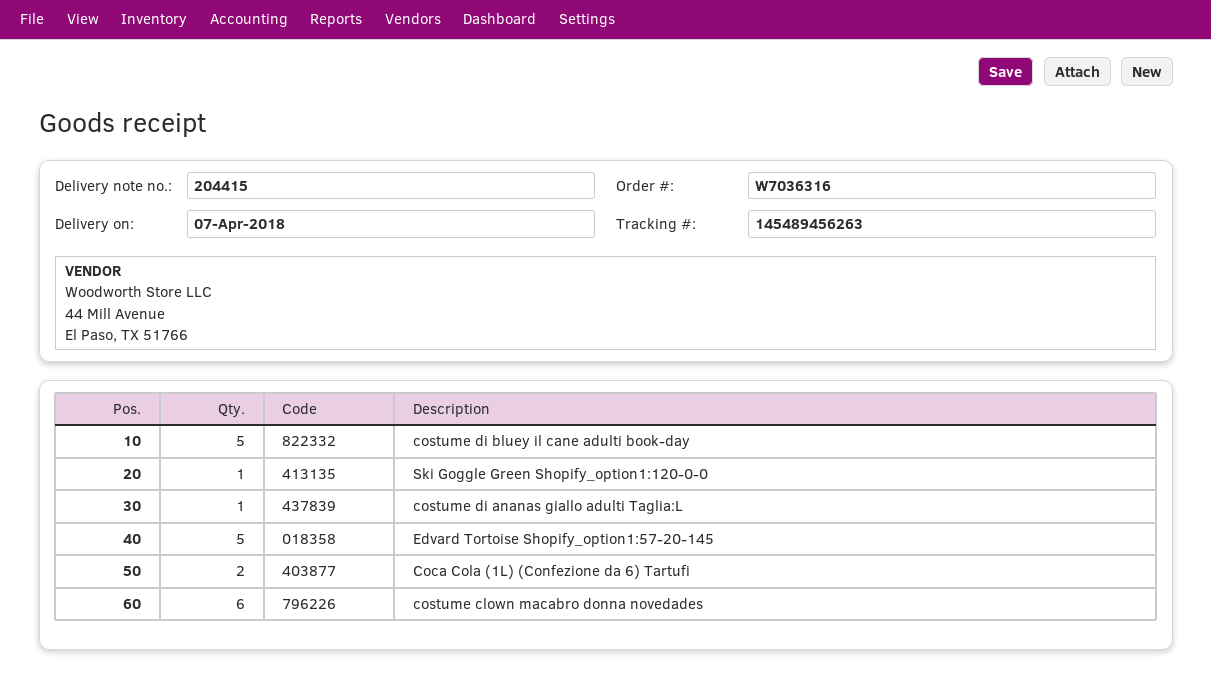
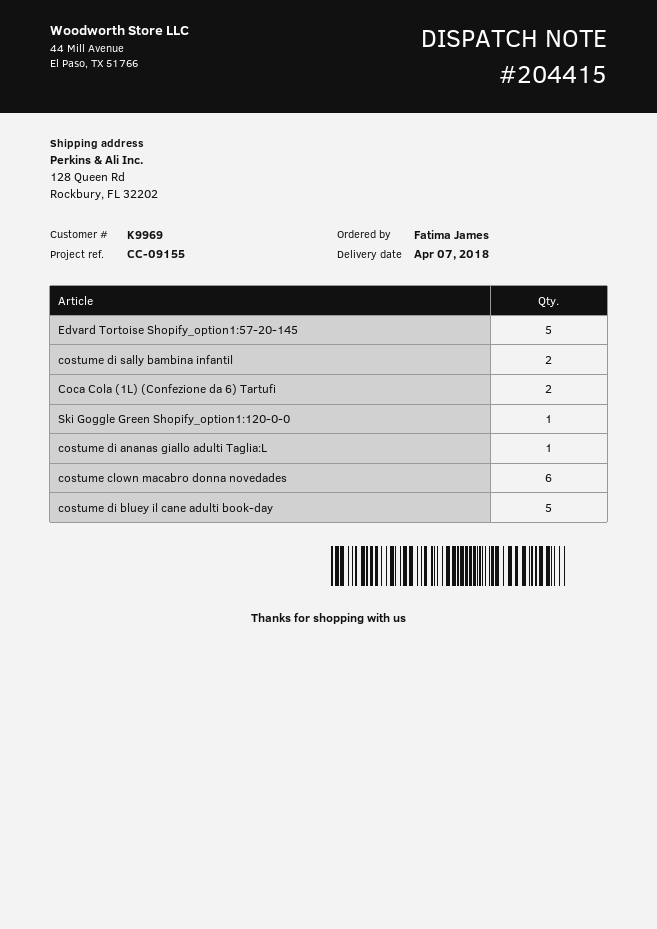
costume di sally bambina infantil: none -> 2

